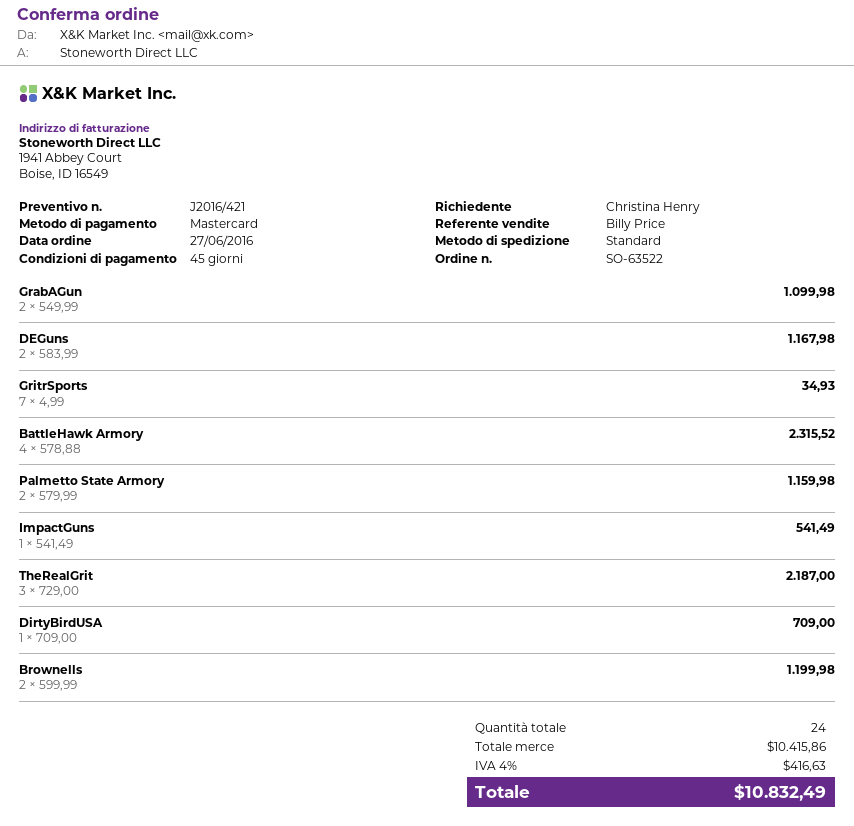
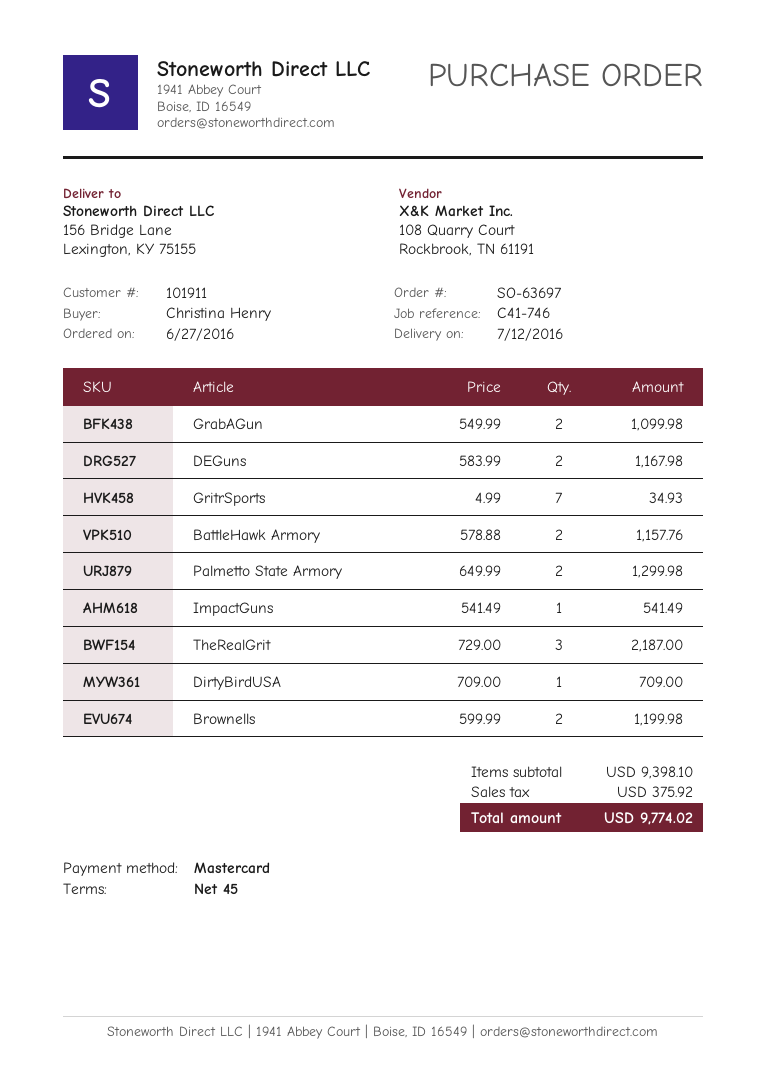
order number: SO-63522 -> SO-63697
BattleHawk Armory: 4 x 578.88 = 2315.52 -> 2 x 578.88 = 1157.76
Palmetto State Armory: 2 x 579.99 = 1159.98 -> 2 x 649.99 = 1299.98
subtotal: 10415.86 -> 9398.10
tax: 416.63 -> 375.92
total: 10832.49 -> 9774.02

